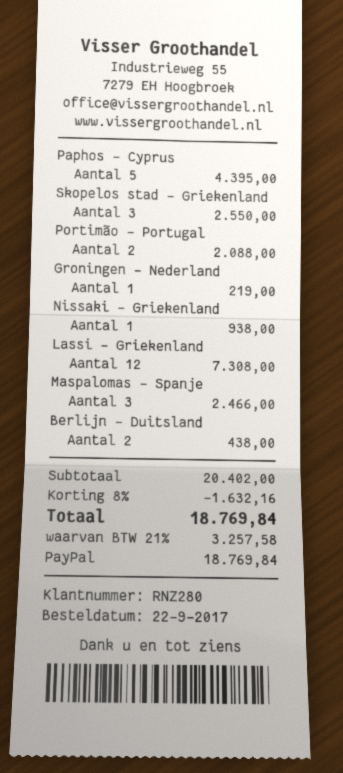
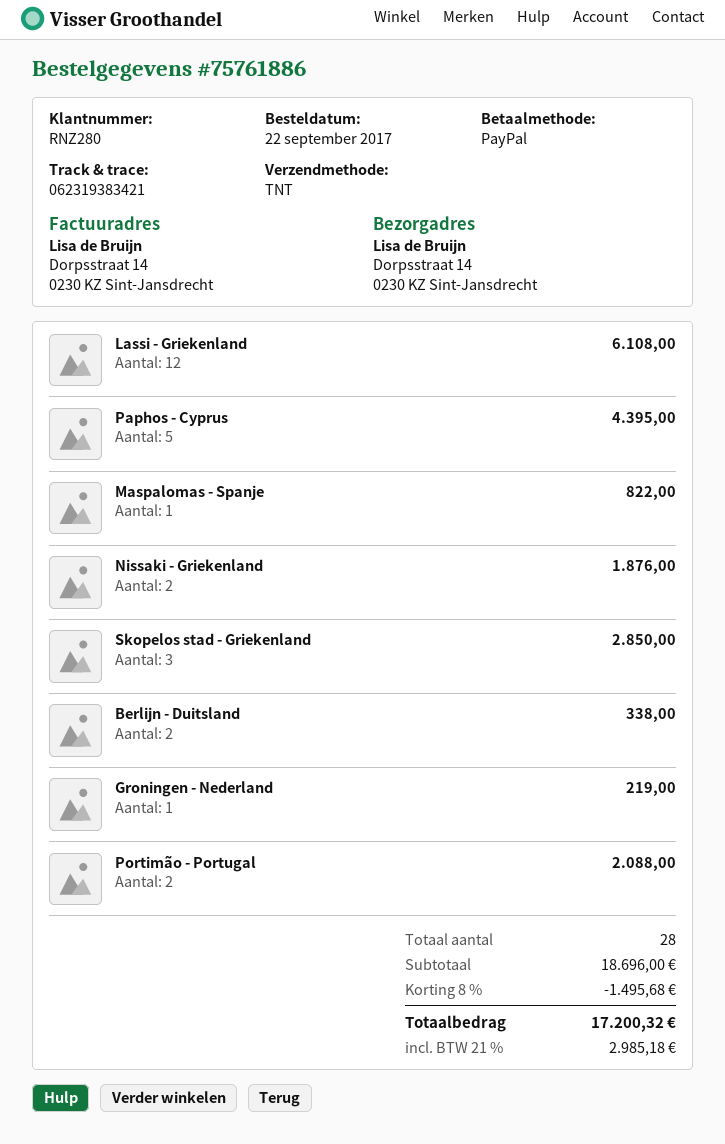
Skopelos stad - Griekenland: 3 for 2550.00 -> 3 for 2850.00
Nissaki - Griekenland: 1 for 938.00 -> 2 for 1876.00
Lassi - Griekenland: 12 for 7308.00 -> 12 for 6108.00
Maspalomas - Spanje: 3 for 2466.00 -> 1 for 822.00
Berlijn - Duitsland: 2 for 438.00 -> 2 for 338.00
subtotal: 20402.00 -> 18696.00
discount: 8% = 1632.16 -> 8% = 1495.68
tax: 21% = 3257.58 -> 21% = 2985.18
total: 18769.84 -> 17200.32

